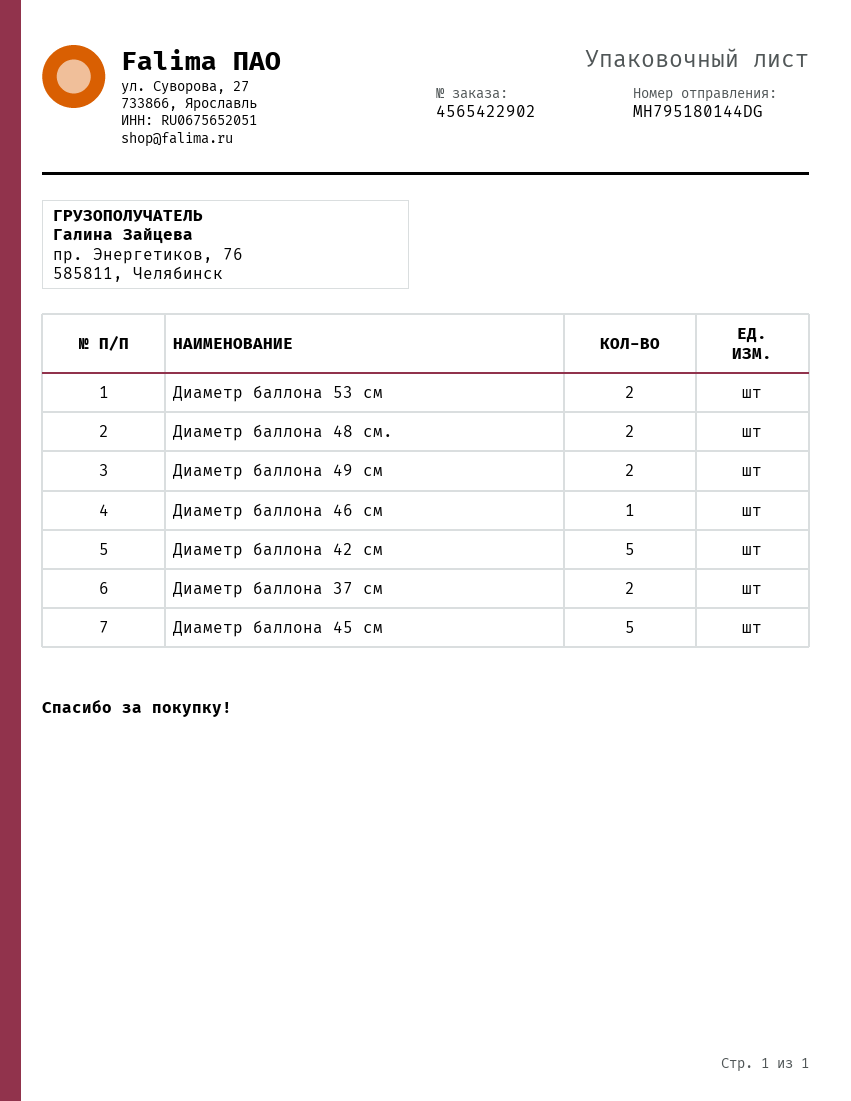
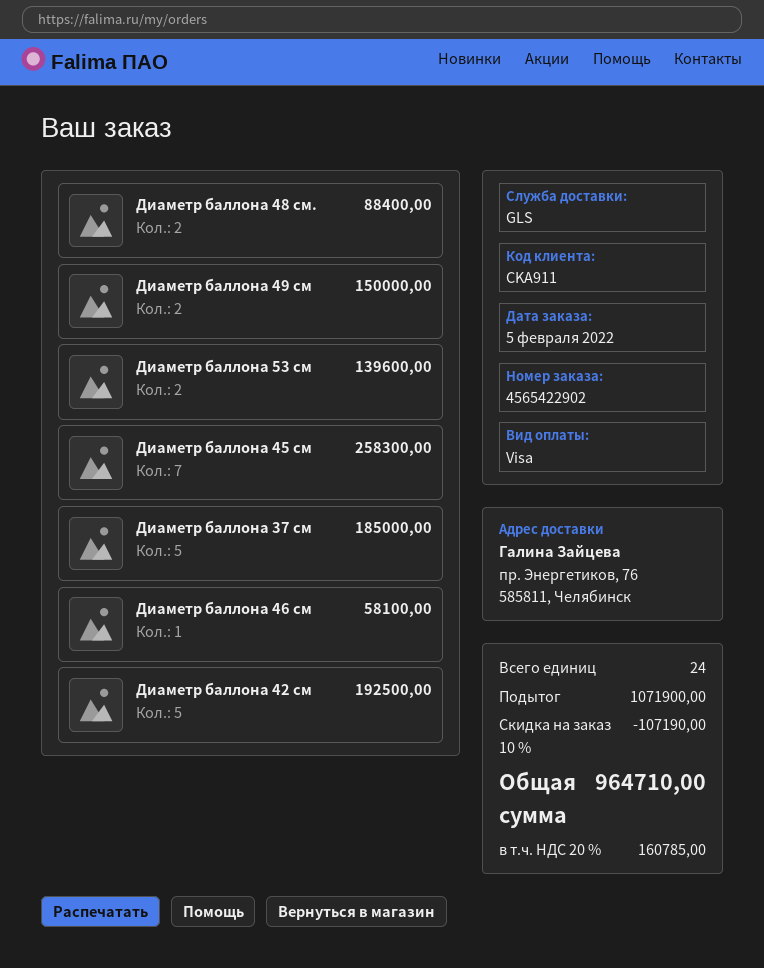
Диаметр баллона 37 см: 2 -> 5
Диаметр баллона 45 см: 5 -> 7

